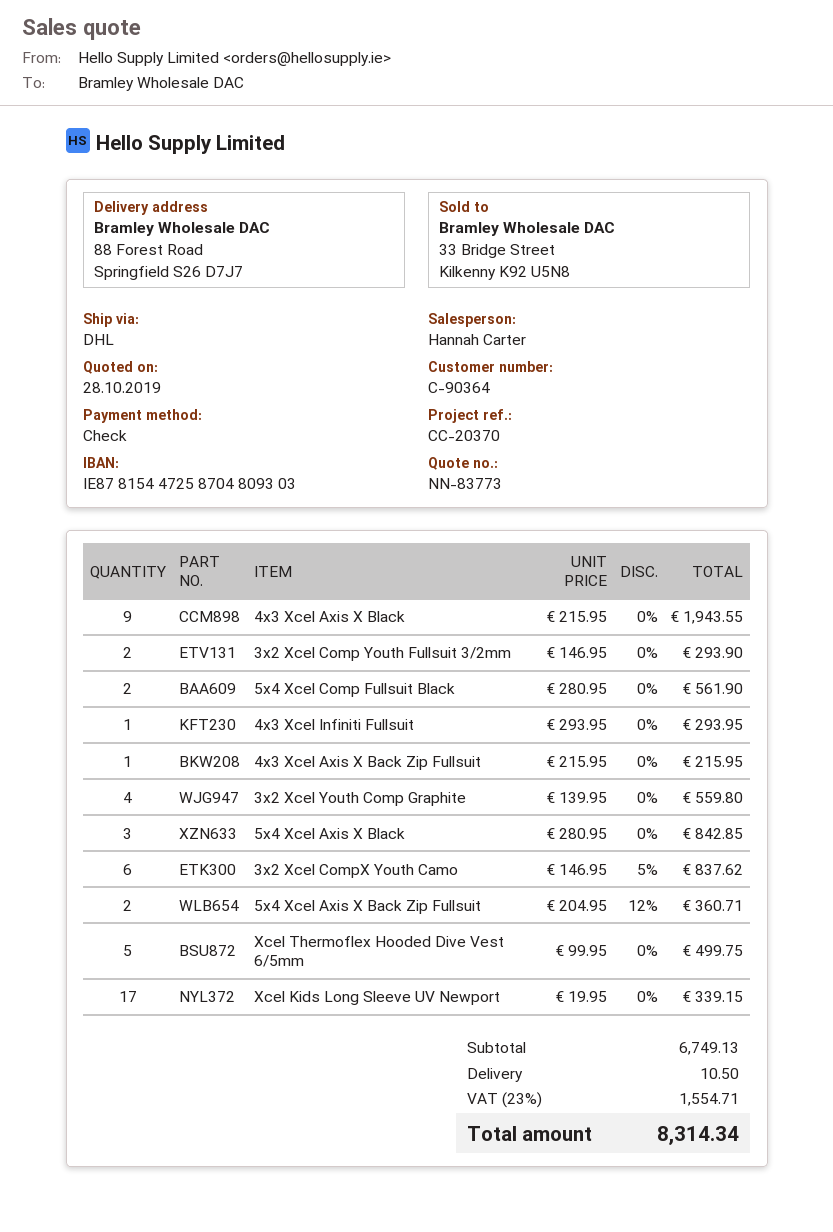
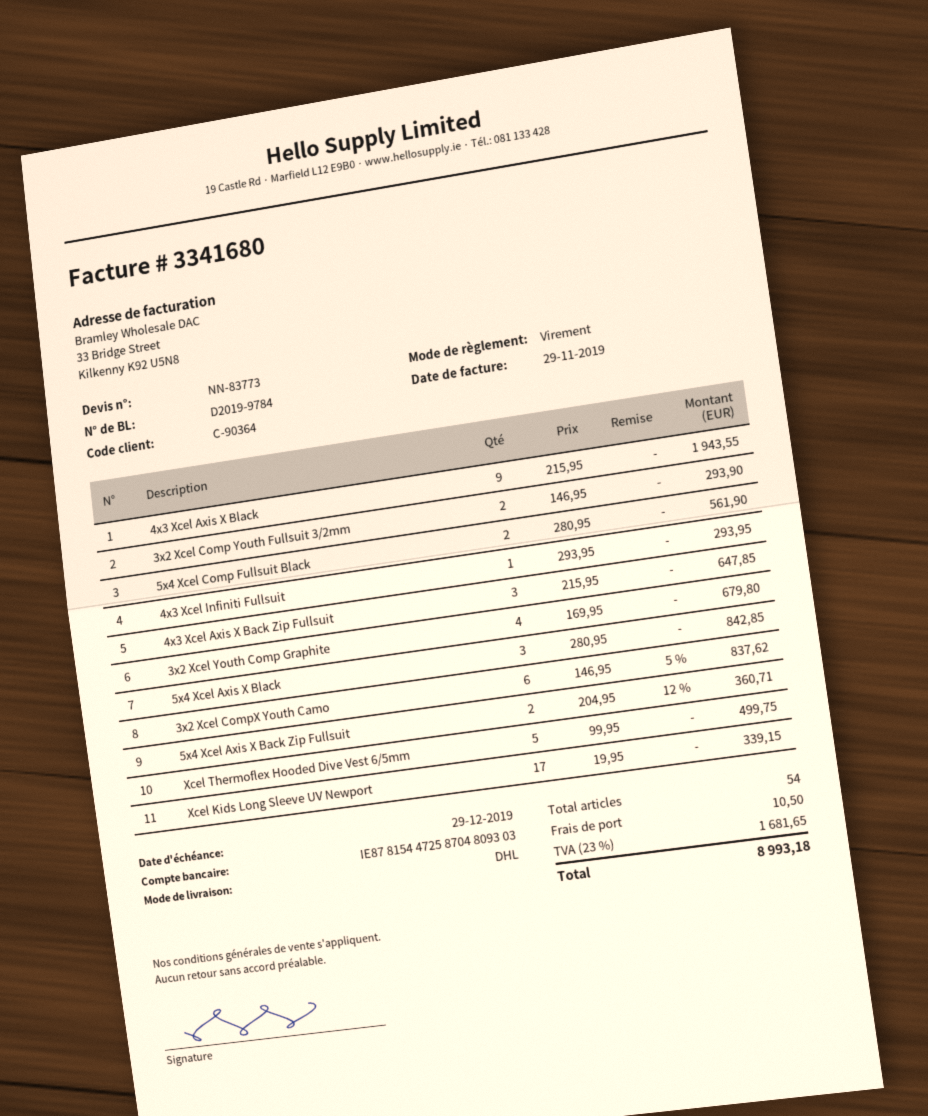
payment method: cheque -> bank transfer
4x3 Xcel Axis X Back Zip Fullsuit: 1 x 215.95 = 215.95 -> 3 x 215.95 = 647.85
3x2 Xcel Youth Comp Graphite: 4 x 139.95 = 559.80 -> 4 x 169.95 = 679.80
tax: 23% = 1554.71 -> 23% = 1681.65
total: 8314.34 -> 8993.18

